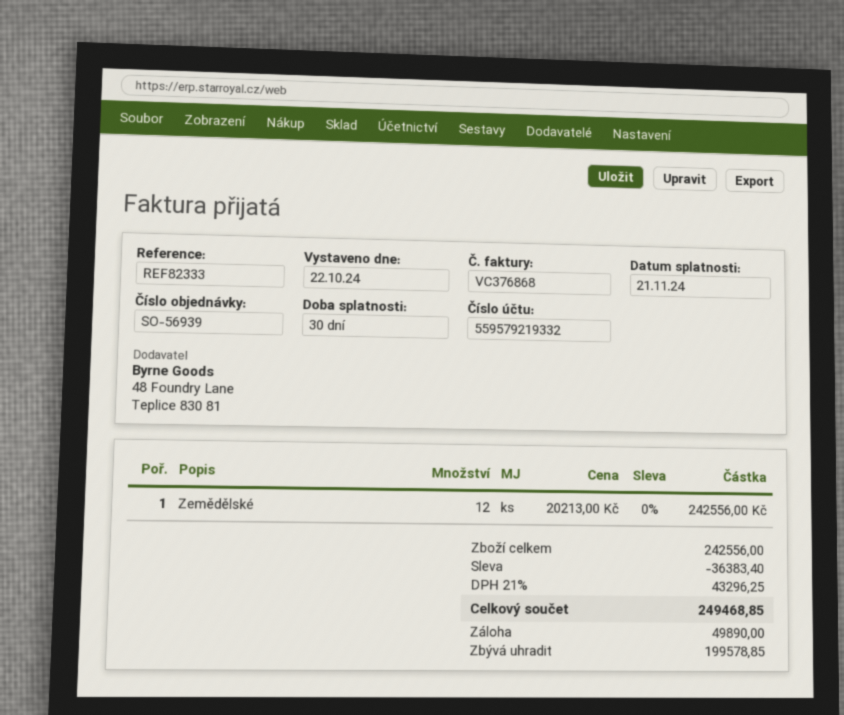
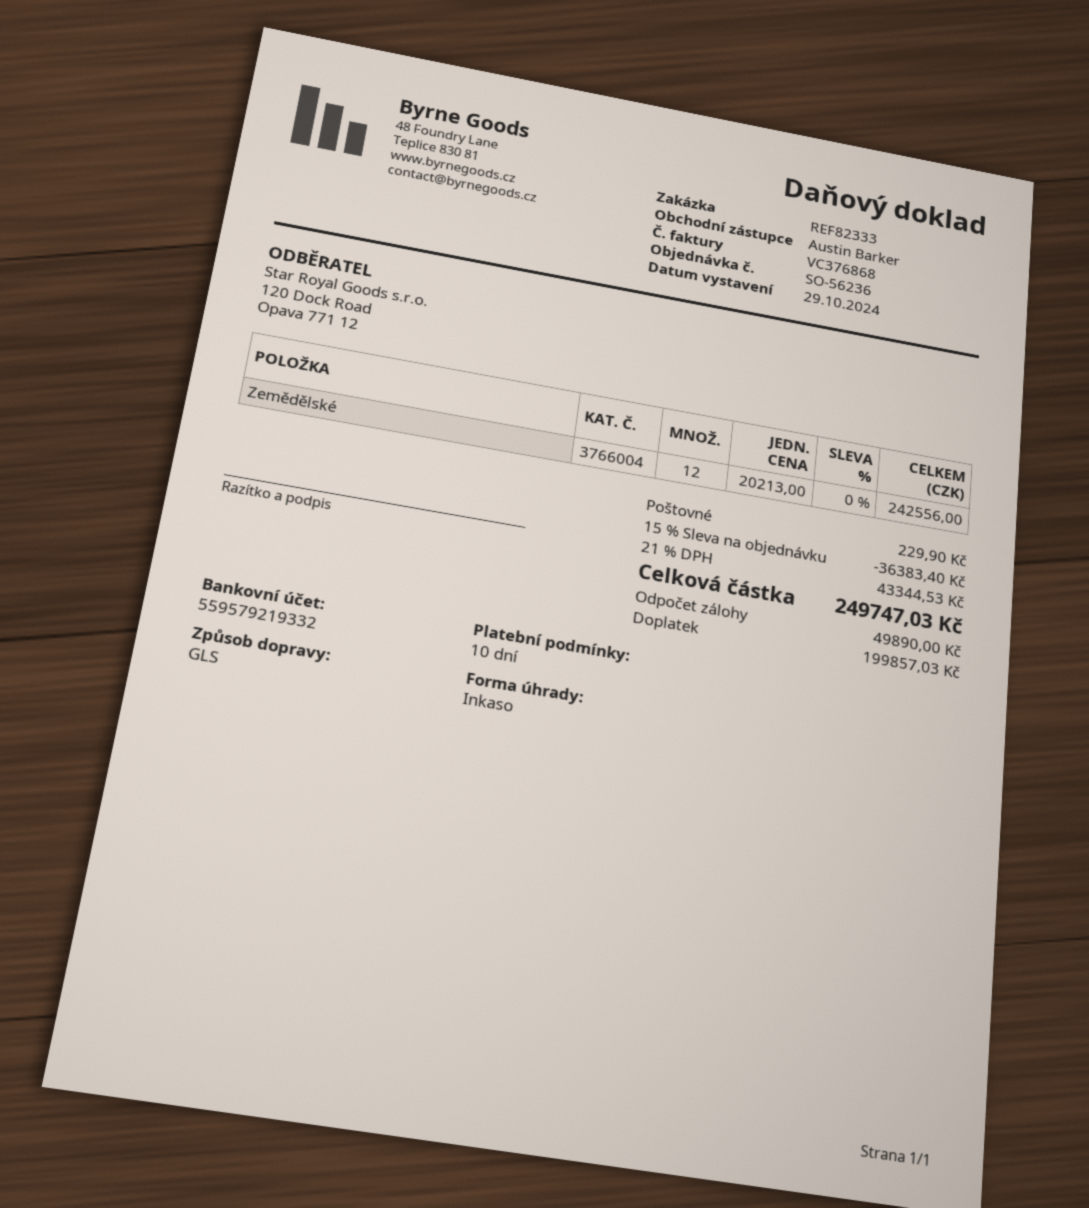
order number: SO-56939 -> SO-56236
invoice date: 2024-10-22 -> 2024-10-29
payment terms: 30 days -> 10 days
shipping: none -> 229.90
tax: 21% = 43296.25 -> 21% = 43344.53
total: 249468.85 -> 249747.03
balance: 199578.85 -> 199857.03

